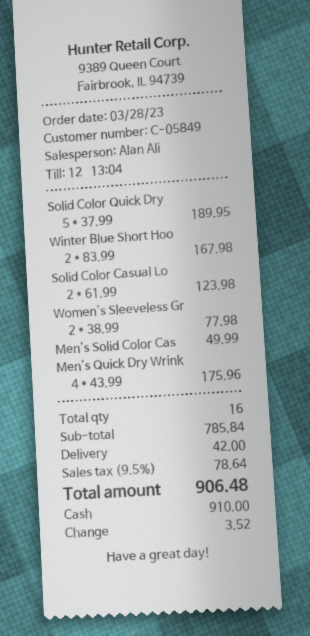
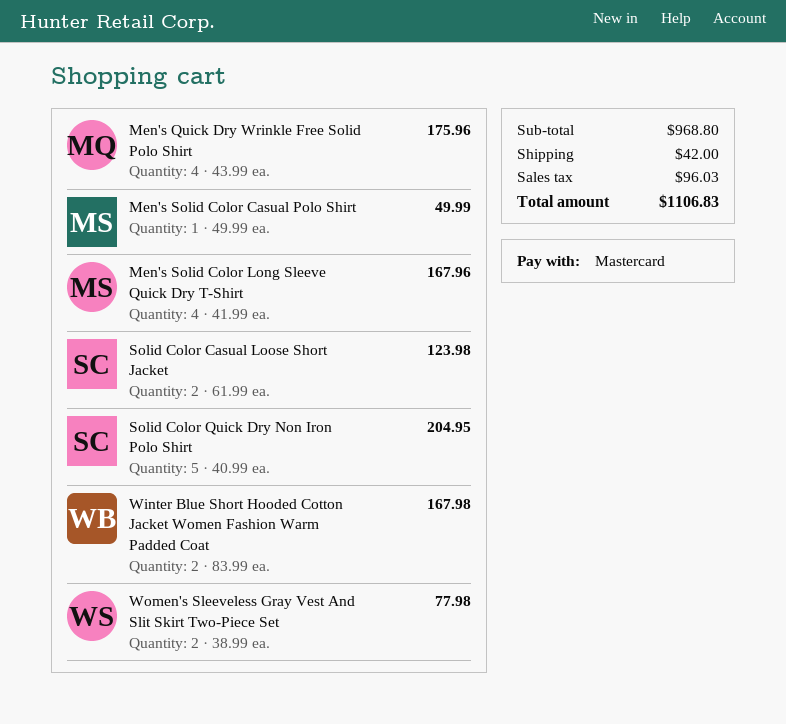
payment method: cash -> Mastercard
Solid Color Quick Dry: 5 x 37.99 = 189.95 -> 5 x 40.99 = 204.95
Men's Solid Color Long Sleeve Quick Dry T-Shirt: none -> 4 x 41.99 = 167.96
subtotal: 785.84 -> 968.80
tax: 78.64 -> 96.03
total: 906.48 -> 1106.83

